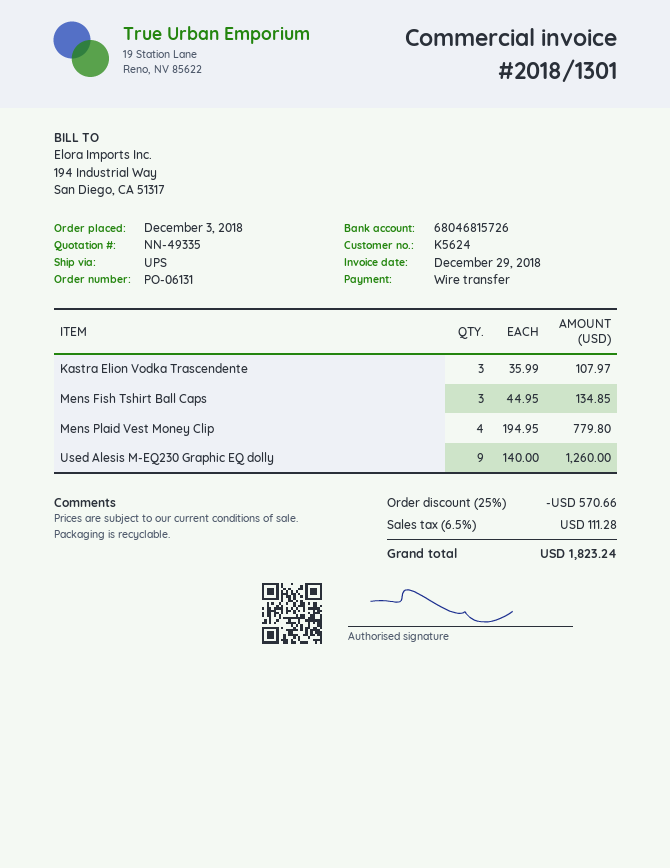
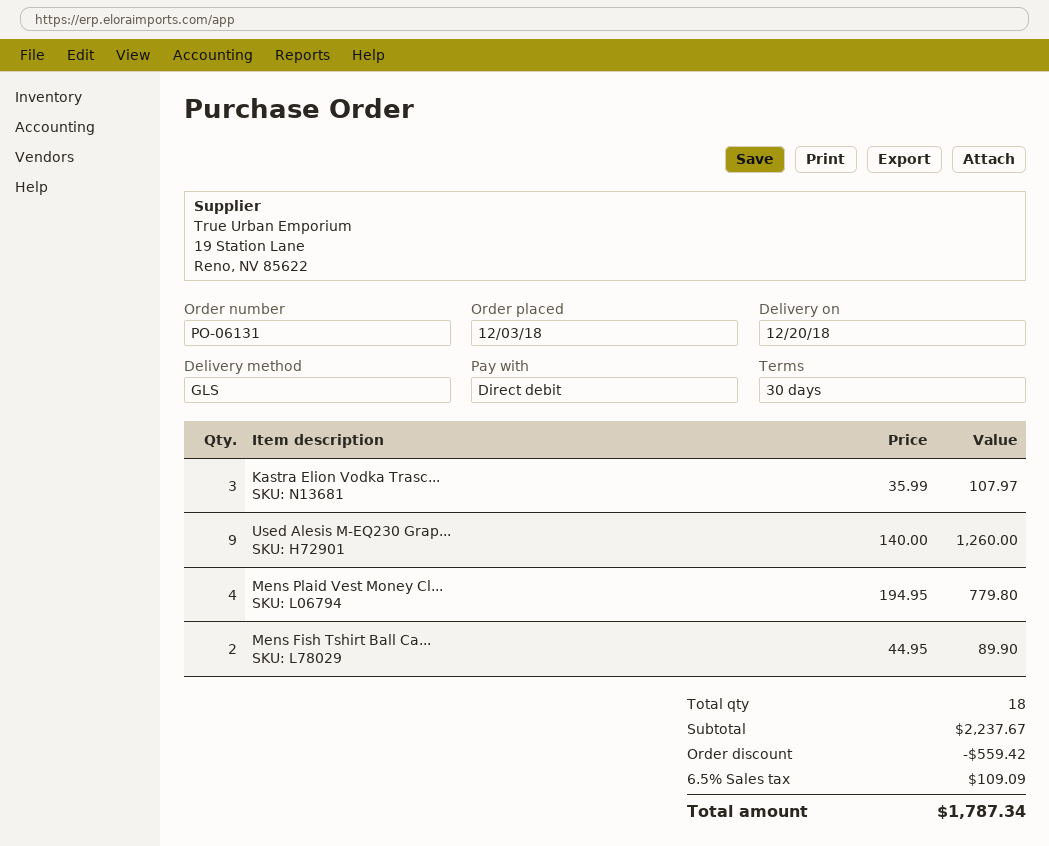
payment method: bank transfer -> direct debit
shipping method: UPS -> GLS
Mens Fish Tshirt Ball Caps: 3 x 44.95 = 134.85 -> 2 x 44.95 = 89.90
discount: 570.66 -> 559.42
tax: 6.5% = 111.28 -> 6.5% = 109.09
total: 1823.24 -> 1787.34

